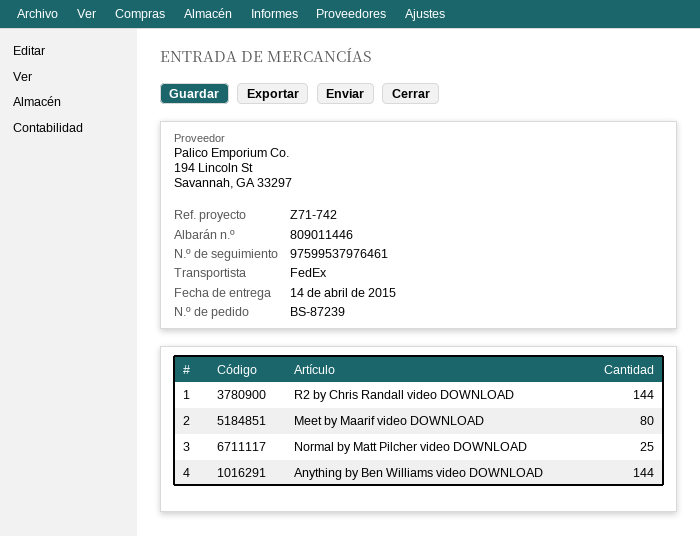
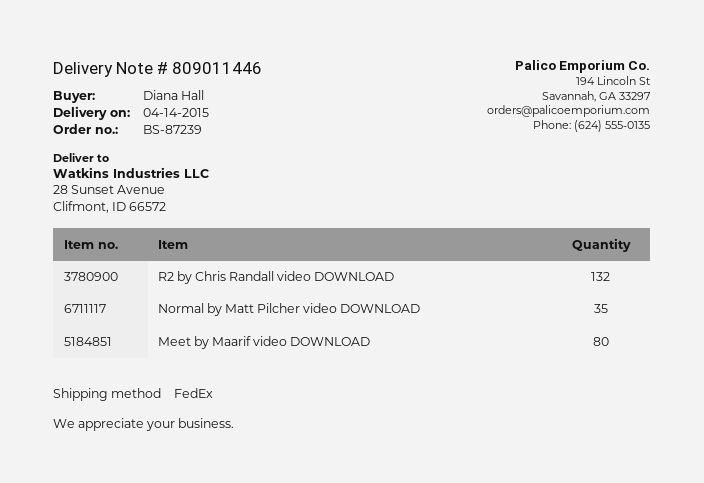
R2 by Chris Randall video DOWNLOAD: 144 -> 132
Normal by Matt Pilcher video DOWNLOAD: 25 -> 35
Anything by Ben Williams video DOWNLOAD: 144 -> none

